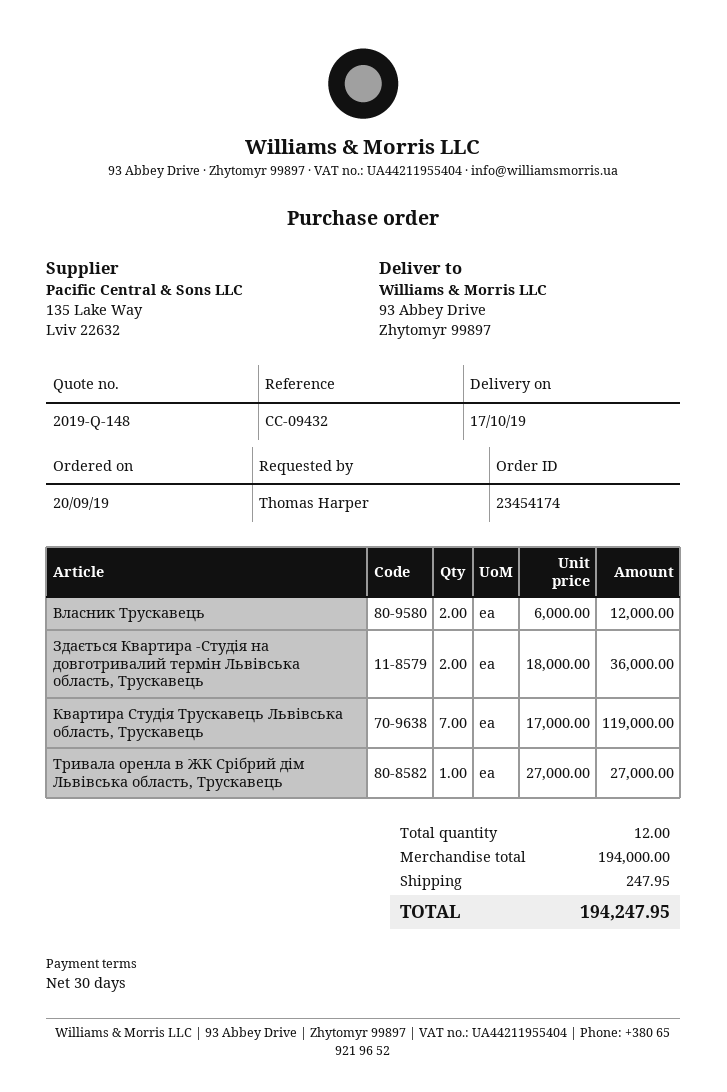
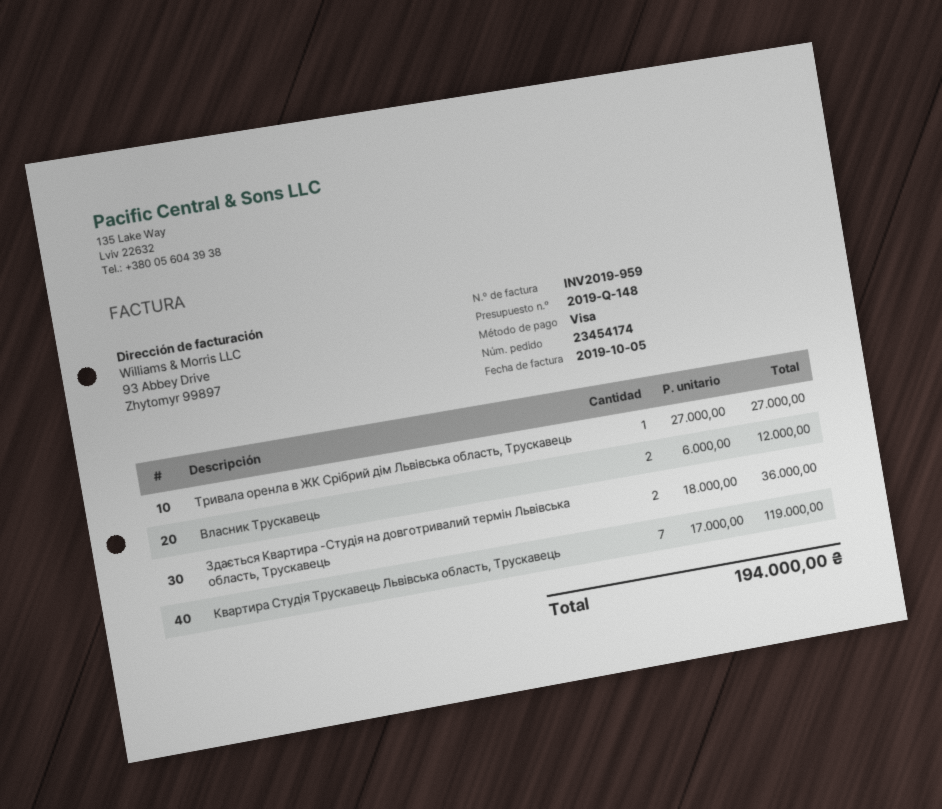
shipping: 247.95 -> none
total: 194247.95 -> 194000.00

